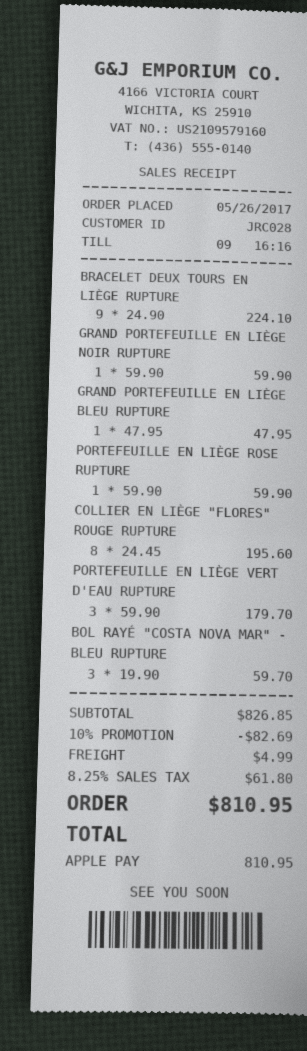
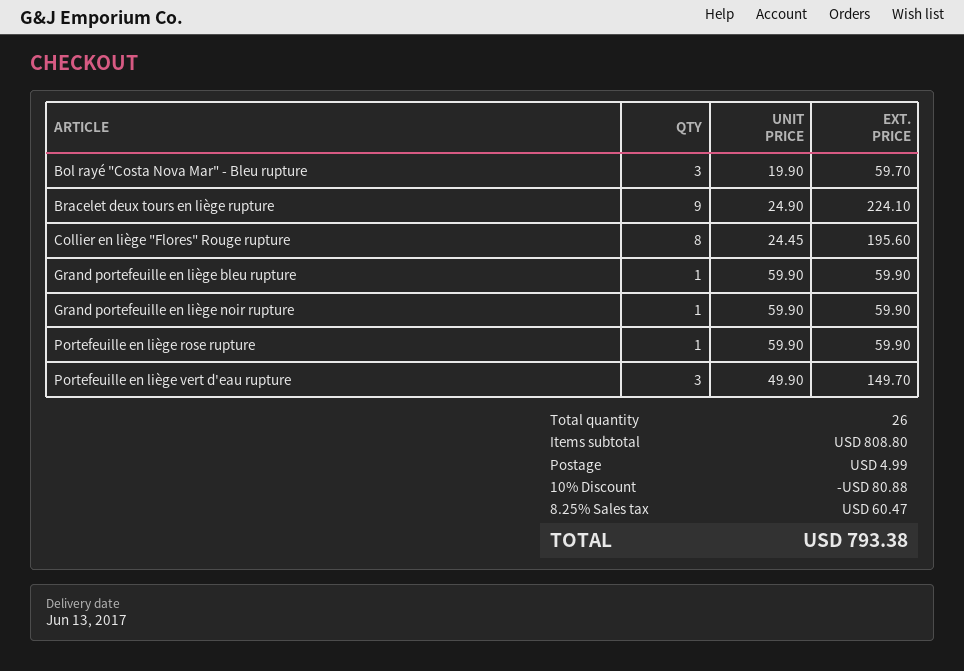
GRAND PORTEFEUILLE EN LIÈGE BLEU RUPTURE: 1 x 47.95 = 47.95 -> 1 x 59.90 = 59.90
PORTEFEUILLE EN LIÈGE VERT D'EAU RUPTURE: 3 x 59.90 = 179.70 -> 3 x 49.90 = 149.70
subtotal: 826.85 -> 808.80
discount: 10% = 82.69 -> 10% = 80.88
tax: 8.25% = 61.80 -> 8.25% = 60.47
total: 810.95 -> 793.38

